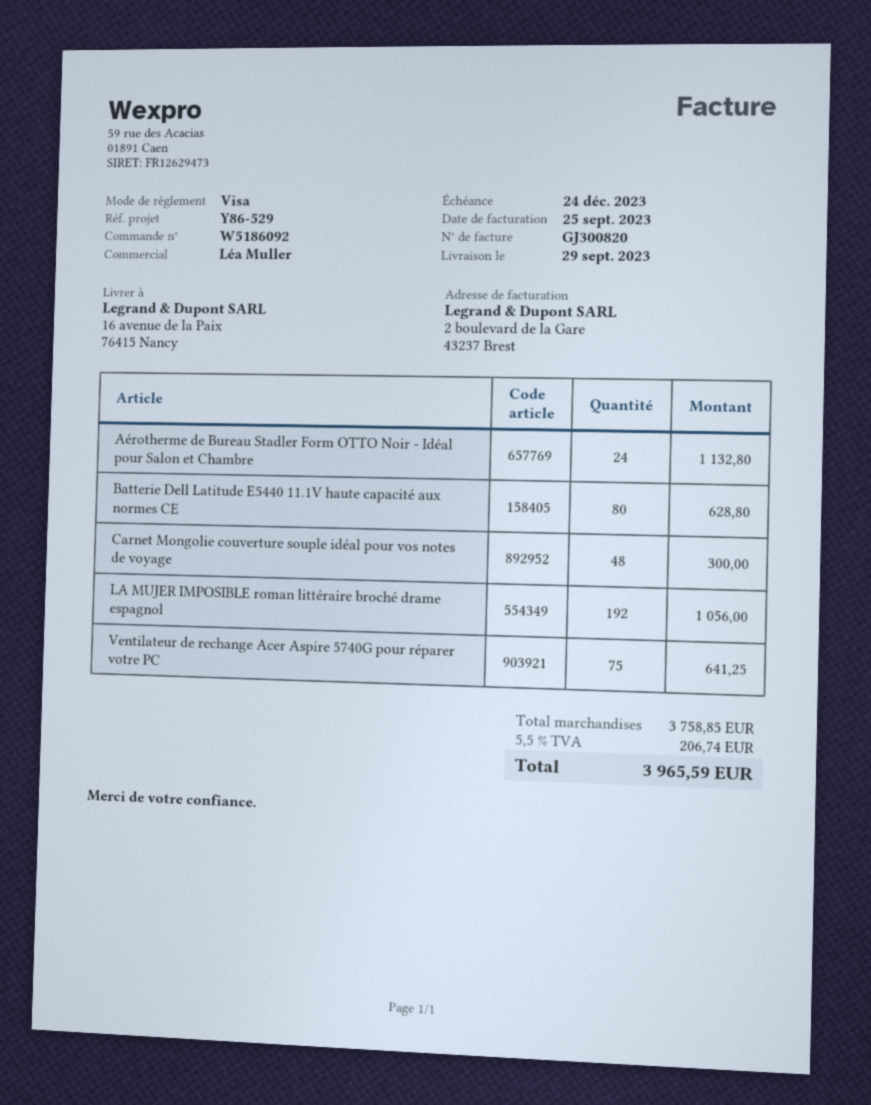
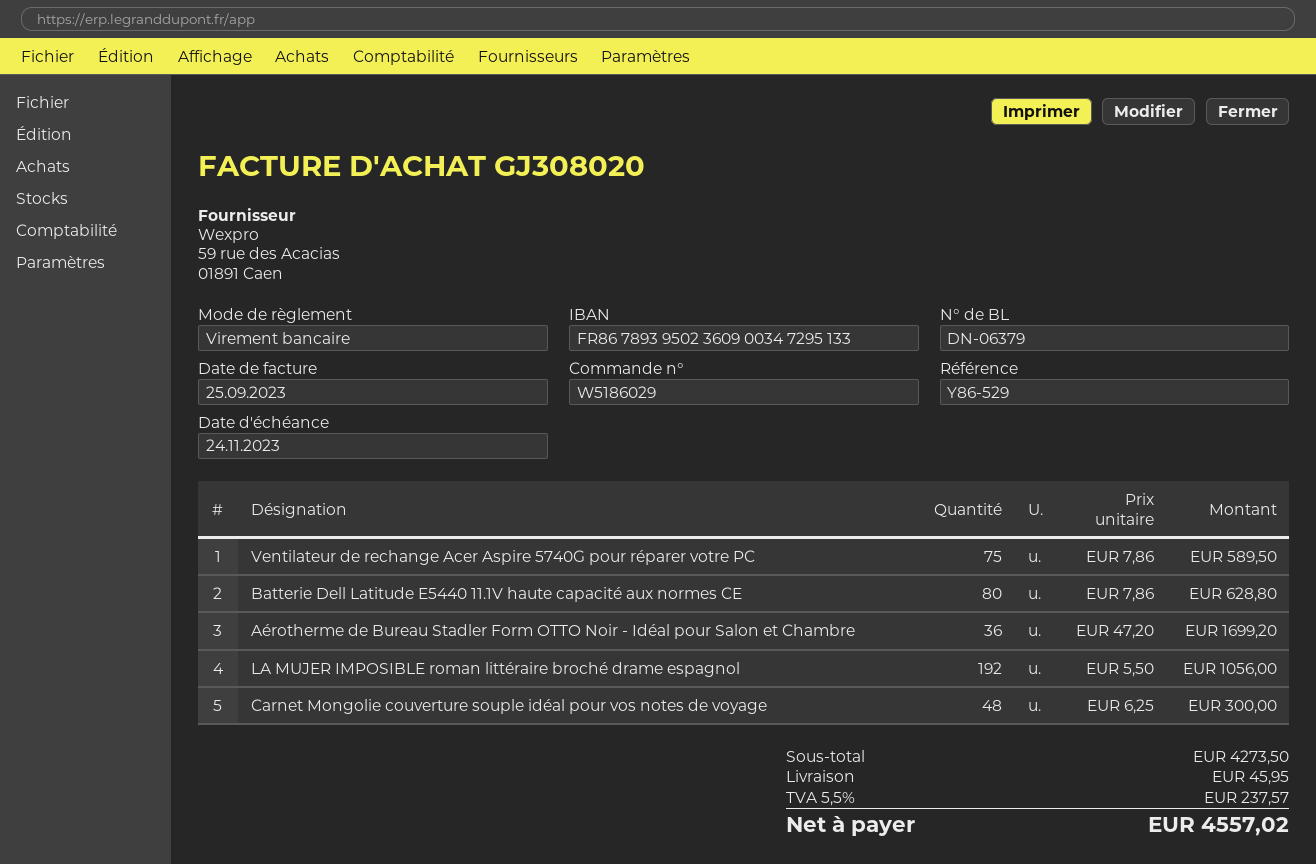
order number: W5186092 -> W5186029
invoice number: GJ300820 -> GJ308020
due date: 2023-12-24 -> 2023-11-24
payment method: Visa -> bank transfer
Aérotherme de Bureau Stadler Form OTTO Noir - Idéal pour Salon et Chambre: 24 for 1132.80 -> 36 for 1699.20
Ventilateur de rechange Acer Aspire 5740G pour réparer votre PC: 75 for 641.25 -> 75 for 589.50
subtotal: 3758.85 -> 4273.50
shipping: none -> 45.95
tax: 5.5% = 206.74 -> 5.5% = 237.57
total: 3965.59 -> 4557.02

